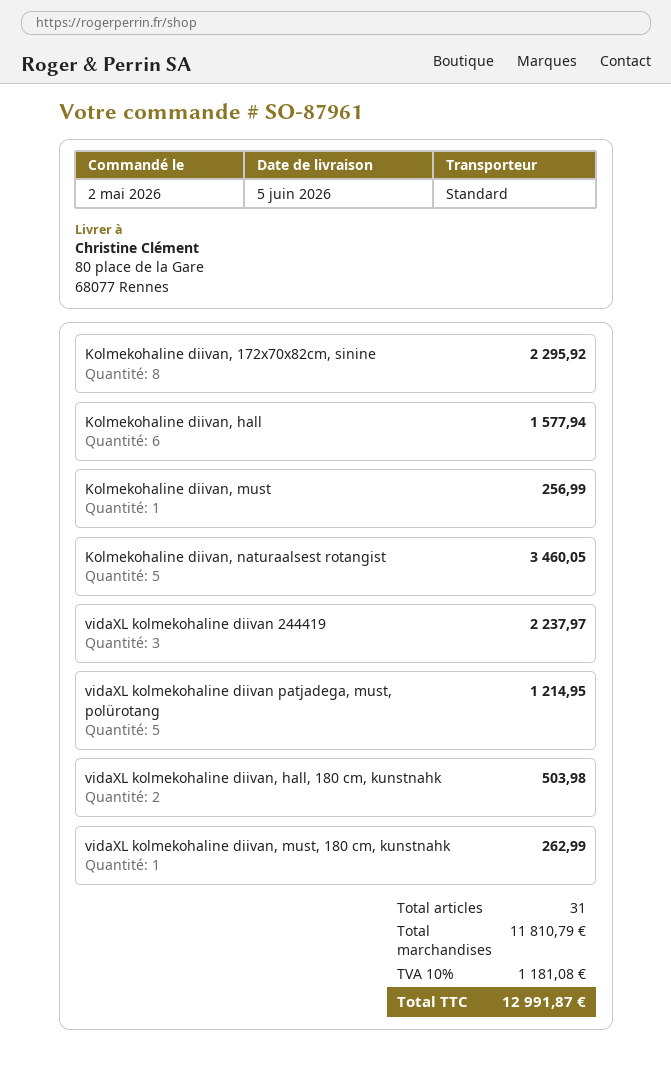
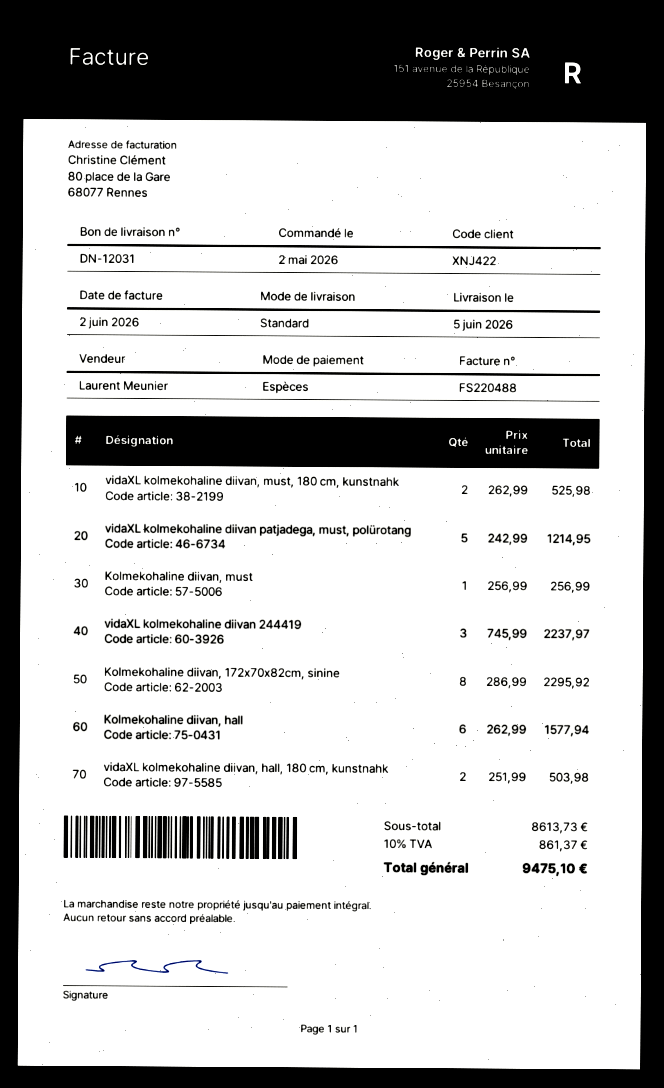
Kolmekohaline diivan, naturaalsest rotangist: 5 for 3460.05 -> none
vidaXL kolmekohaline diivan, must, 180 cm, kunstnahk: 1 for 262.99 -> 2 for 525.98
subtotal: 11810.79 -> 8613.73
tax: 10% = 1181.08 -> 10% = 861.37
total: 12991.87 -> 9475.10

